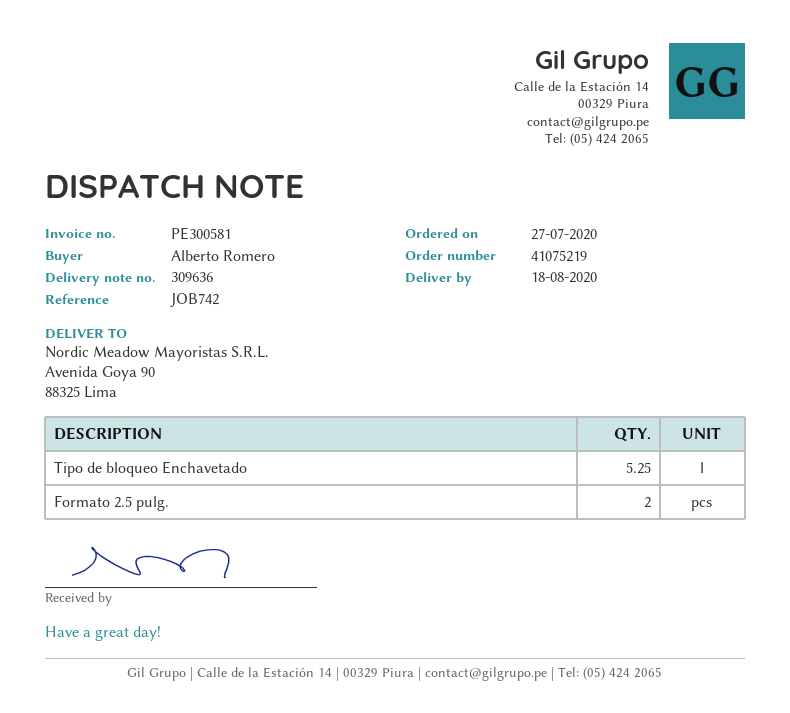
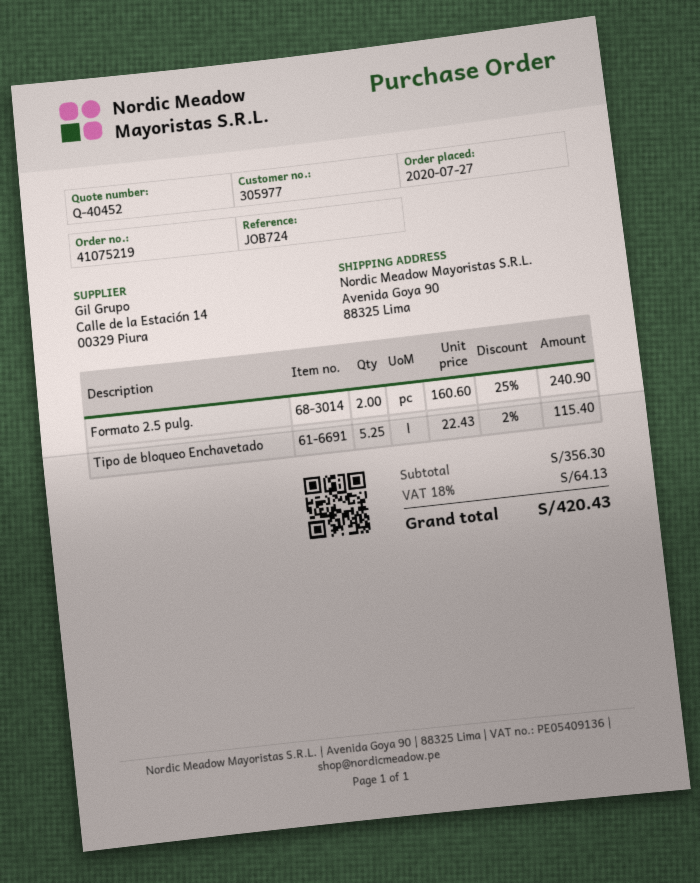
reference: JOB742 -> JOB724

